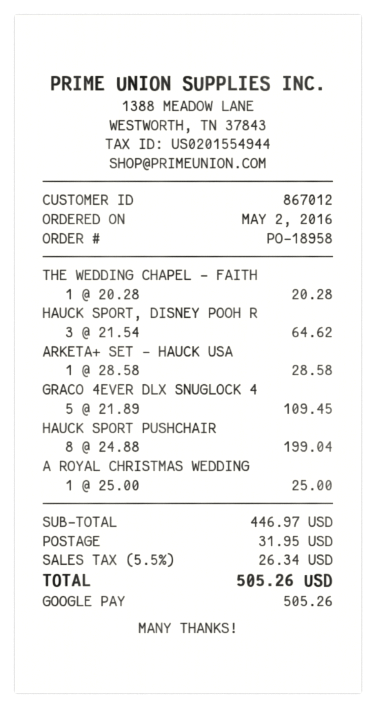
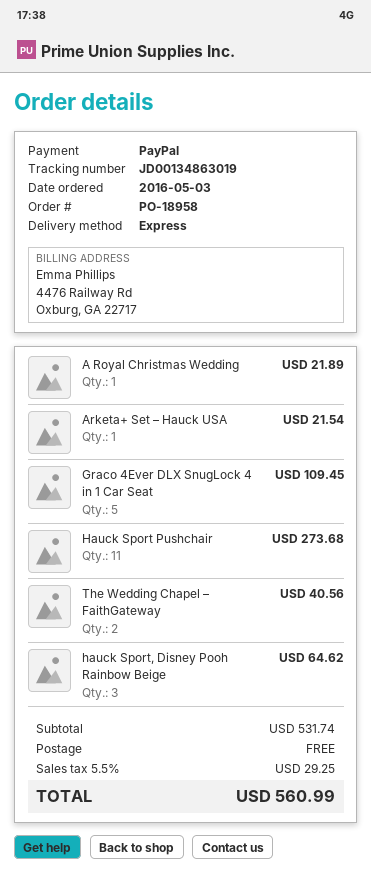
order date: 2016-05-02 -> 2016-05-03
payment method: Google Pay -> PayPal
THE WEDDING CHAPEL – FAITH: 1 for 20.28 -> 2 for 40.56
ARKETA+ SET – HAUCK USA: 1 for 28.58 -> 1 for 21.54
HAUCK SPORT PUSHCHAIR: 8 for 199.04 -> 11 for 273.68
A ROYAL CHRISTMAS WEDDING: 1 for 25.00 -> 1 for 21.89
subtotal: 446.97 -> 531.74
shipping: 31.95 -> 0.00
tax: 5.5% = 26.34 -> 5.5% = 29.25
total: 505.26 -> 560.99

